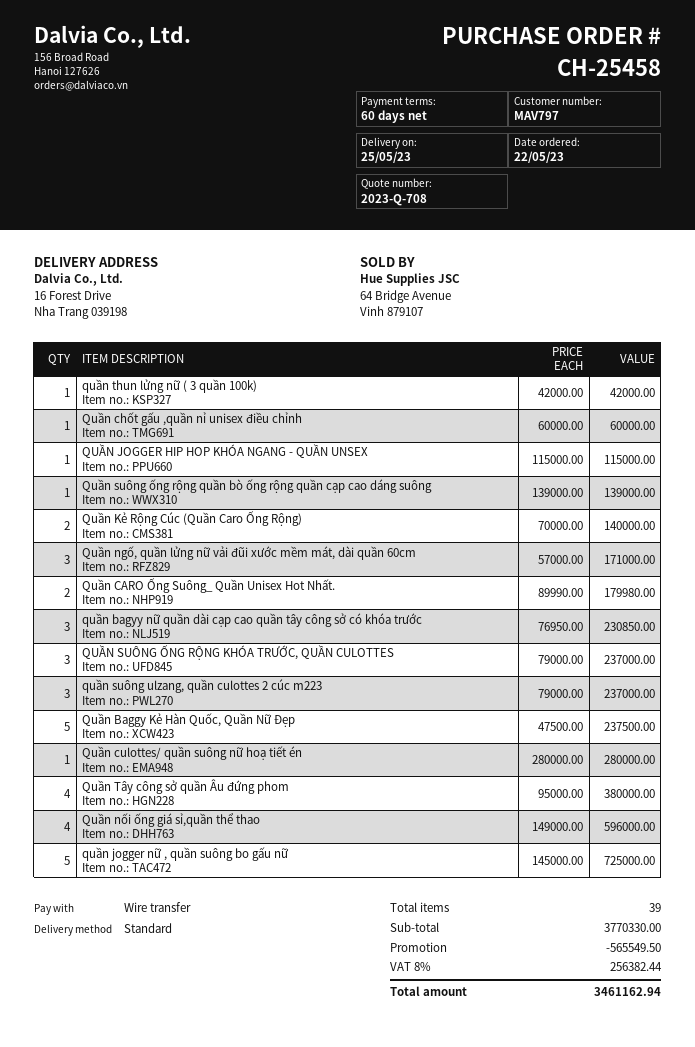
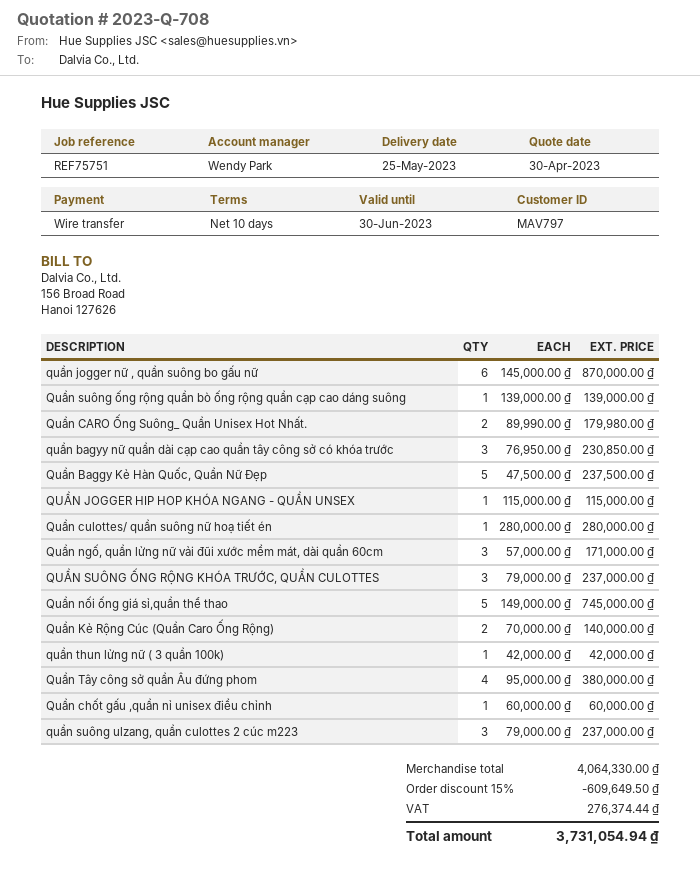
payment terms: 60 days -> 10 days
Quần nối ống giá sỉ,quần thể thao: 4 x 149000.00 = 596000.00 -> 5 x 149000.00 = 745000.00
quần jogger nữ , quần suông bo gấu nữ: 5 x 145000.00 = 725000.00 -> 6 x 145000.00 = 870000.00
subtotal: 3770330.00 -> 4064330.00
discount: 565549.50 -> 609649.50
tax: 256382.44 -> 276374.44
total: 3461162.94 -> 3731054.94

